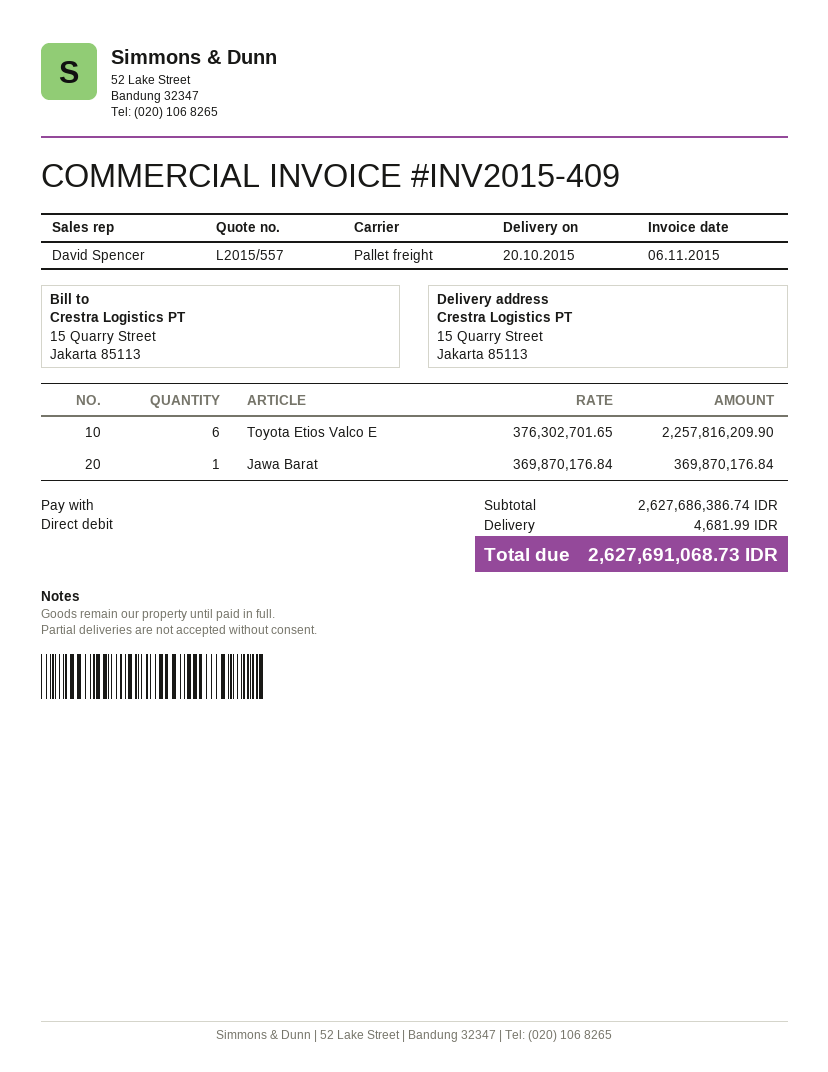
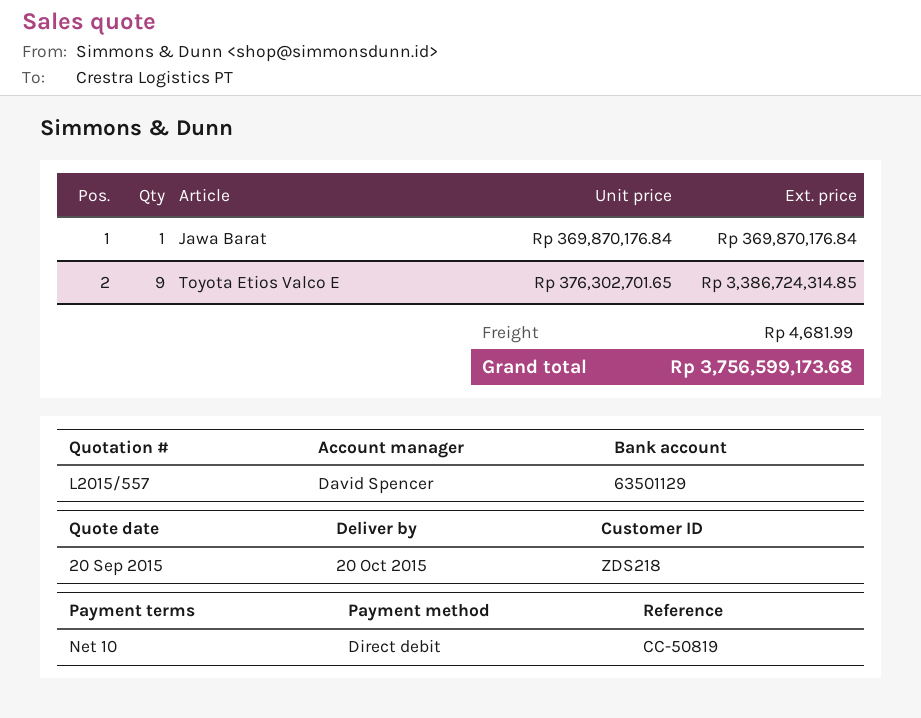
Toyota Etios Valco E: 6 x 376302701.65 = 2257816209.90 -> 9 x 376302701.65 = 3386724314.85
total: 2627691068.73 -> 3756599173.68

